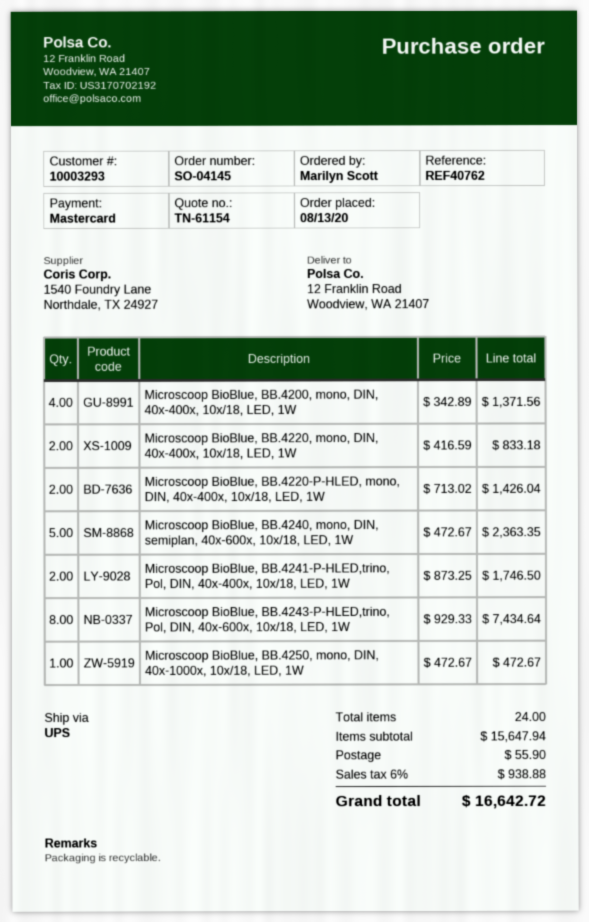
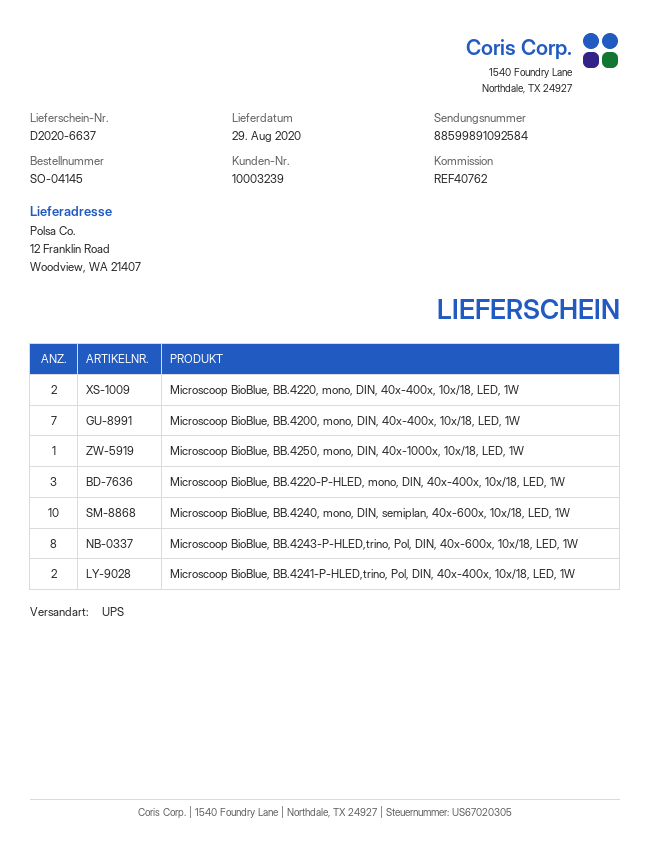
customer number: 10003293 -> 10003239
Microscoop BioBlue, BB.4200, mono, DIN, 40x-400x, 10x/18, LED, 1W: 4 -> 7
Microscoop BioBlue, BB.4220-P-HLED, mono, DIN, 40x-400x, 10x/18, LED, 1W: 2 -> 3
Microscoop BioBlue, BB.4240, mono, DIN, semiplan, 40x-600x, 10x/18, LED, 1W: 5 -> 10

